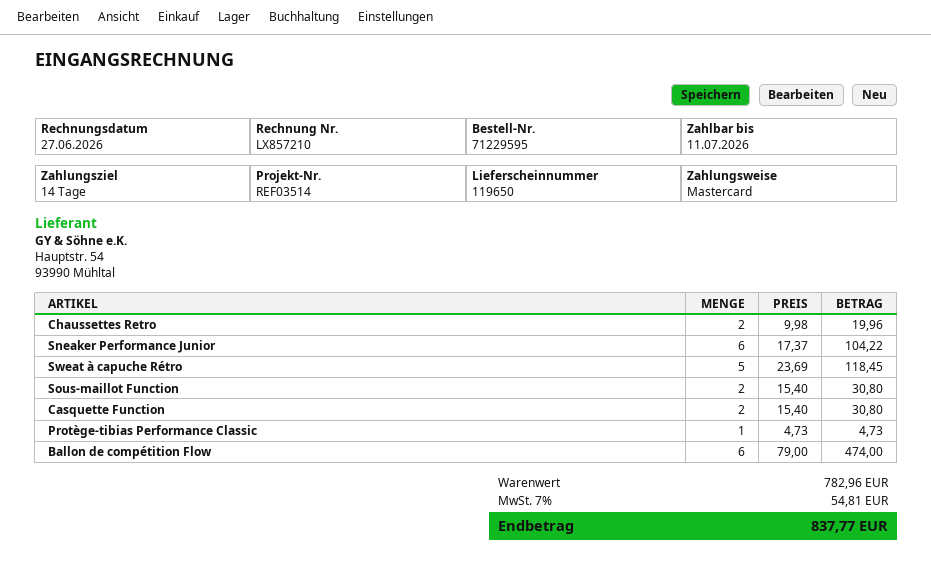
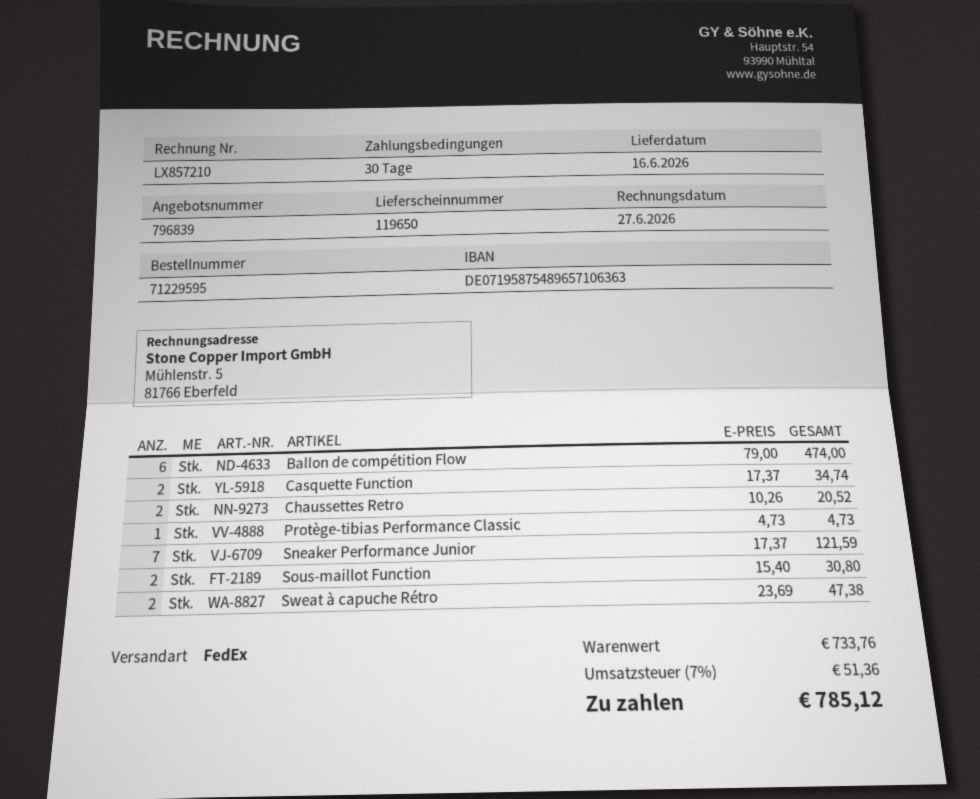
payment terms: 14 days -> 30 days
Chaussettes Retro: 2 x 9.98 = 19.96 -> 2 x 10.26 = 20.52
Sneaker Performance Junior: 6 x 17.37 = 104.22 -> 7 x 17.37 = 121.59
Sweat à capuche Rétro: 5 x 23.69 = 118.45 -> 2 x 23.69 = 47.38
Casquette Function: 2 x 15.40 = 30.80 -> 2 x 17.37 = 34.74
subtotal: 782.96 -> 733.76
tax: 7% = 54.81 -> 7% = 51.36
total: 837.77 -> 785.12

